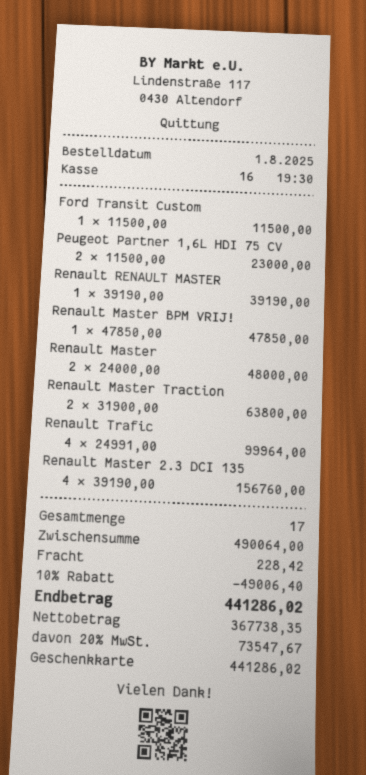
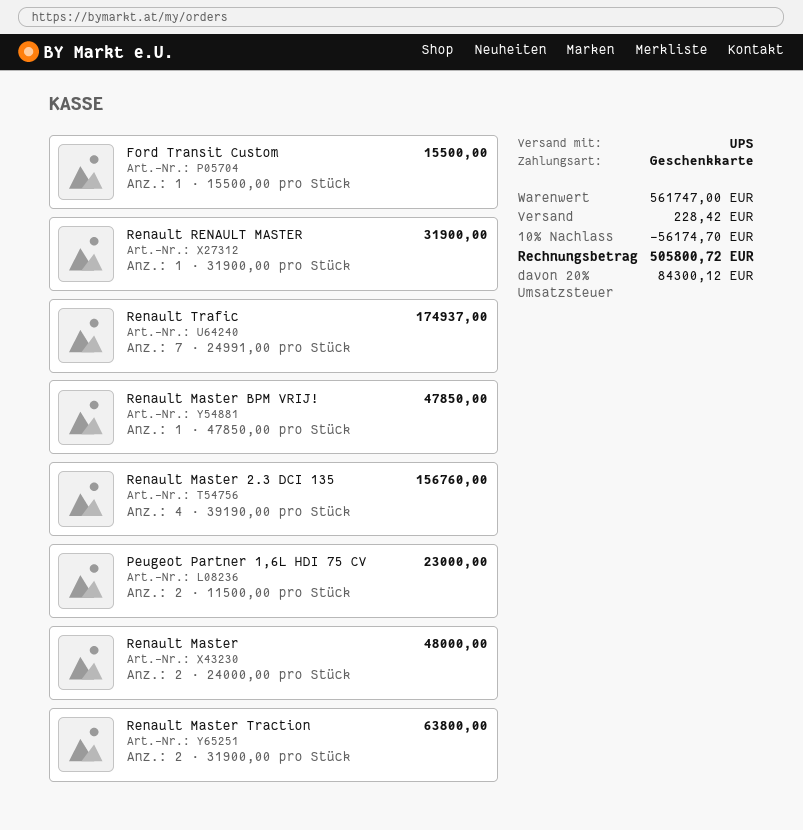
Ford Transit Custom: 1 x 11500.00 = 11500.00 -> 1 x 15500.00 = 15500.00
Renault RENAULT MASTER: 1 x 39190.00 = 39190.00 -> 1 x 31900.00 = 31900.00
Renault Trafic: 4 x 24991.00 = 99964.00 -> 7 x 24991.00 = 174937.00
subtotal: 490064.00 -> 561747.00
discount: 10% = 49006.40 -> 10% = 56174.70
tax: 20% = 73547.67 -> 20% = 84300.12
total: 441286.02 -> 505800.72

